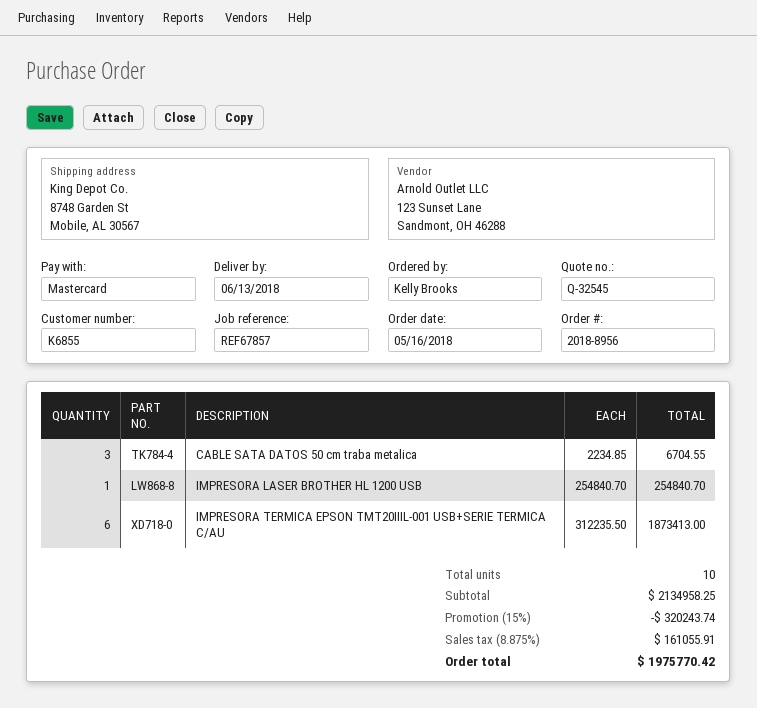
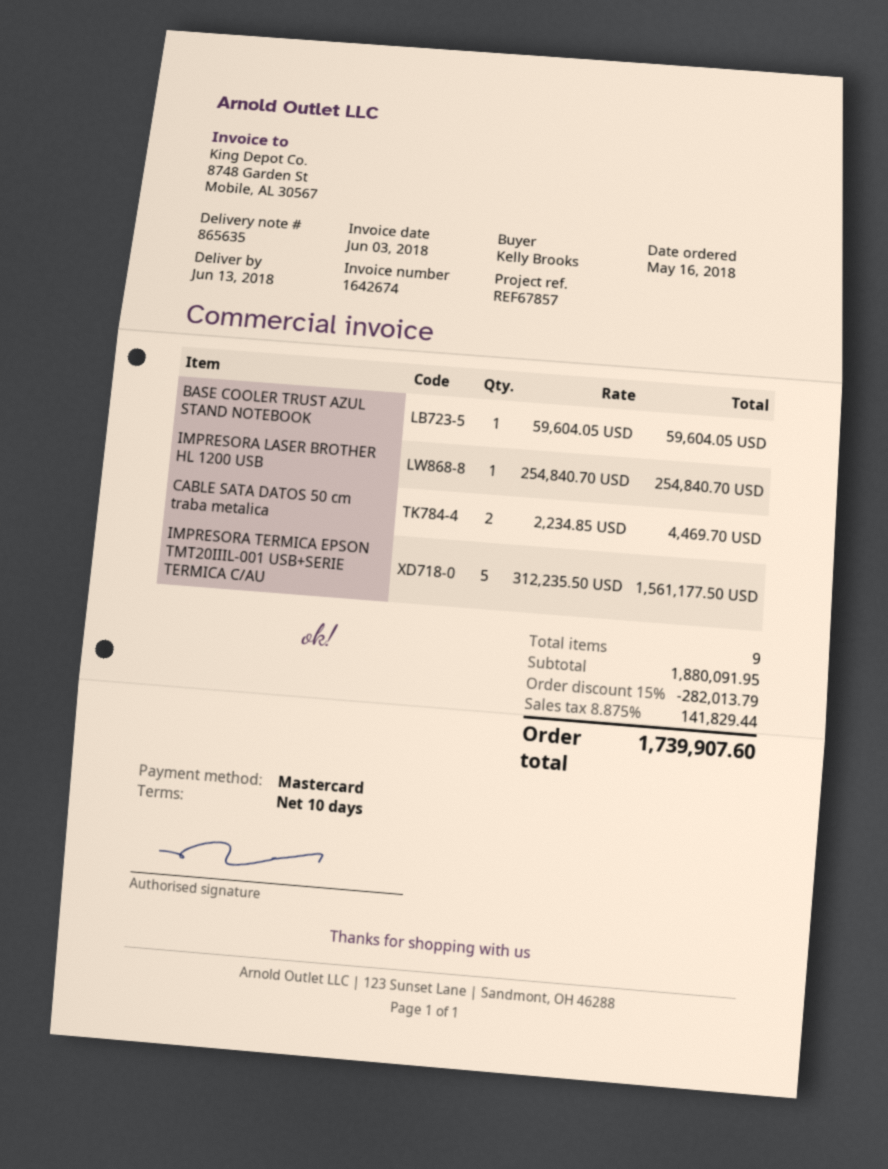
CABLE SATA DATOS 50 cm traba metalica: 3 x 2234.85 = 6704.55 -> 2 x 2234.85 = 4469.70
IMPRESORA TERMICA EPSON TMT20IIIL-001 USB+SERIE TERMICA C/AU: 6 x 312235.50 = 1873413.00 -> 5 x 312235.50 = 1561177.50
BASE COOLER TRUST AZUL STAND NOTEBOOK: none -> 1 x 59604.05 = 59604.05
total quantity: 10 -> 9
subtotal: 2134958.25 -> 1880091.95
discount: 15% = 320243.74 -> 15% = 282013.79
tax: 8.875% = 161055.91 -> 8.875% = 141829.44
total: 1975770.42 -> 1739907.60

